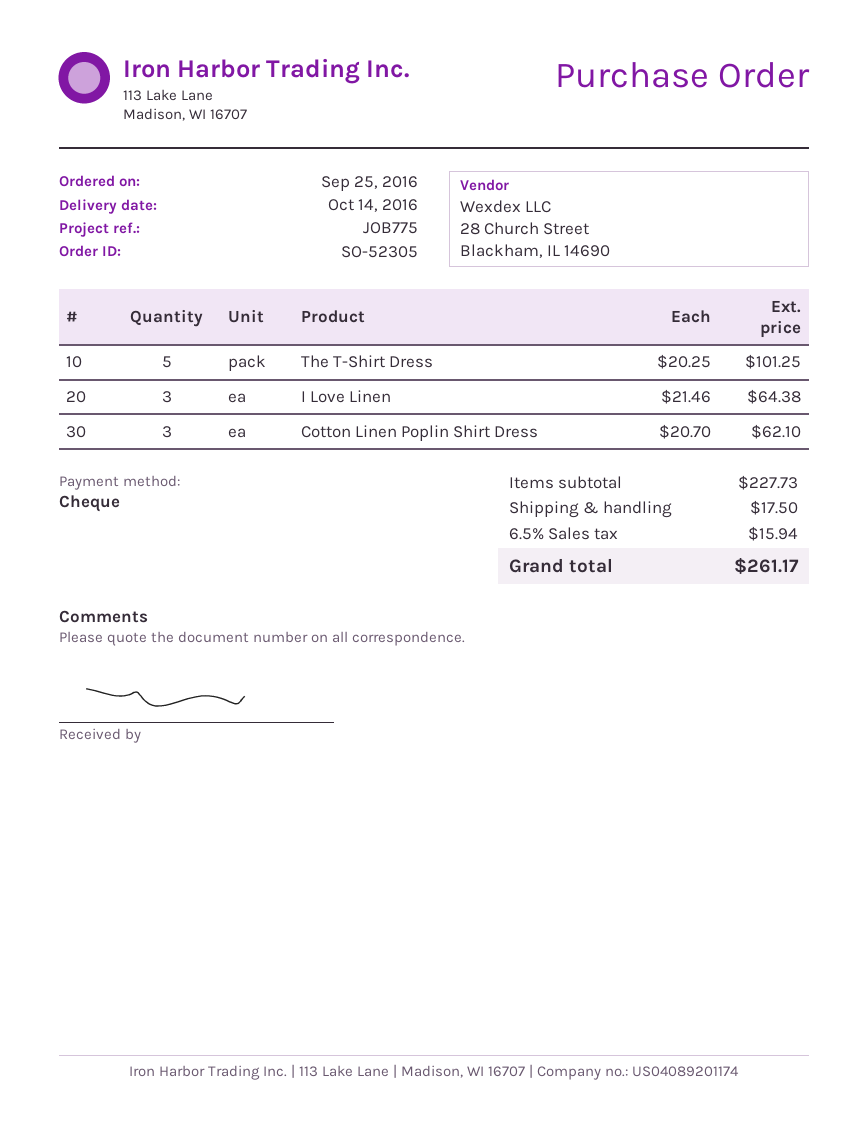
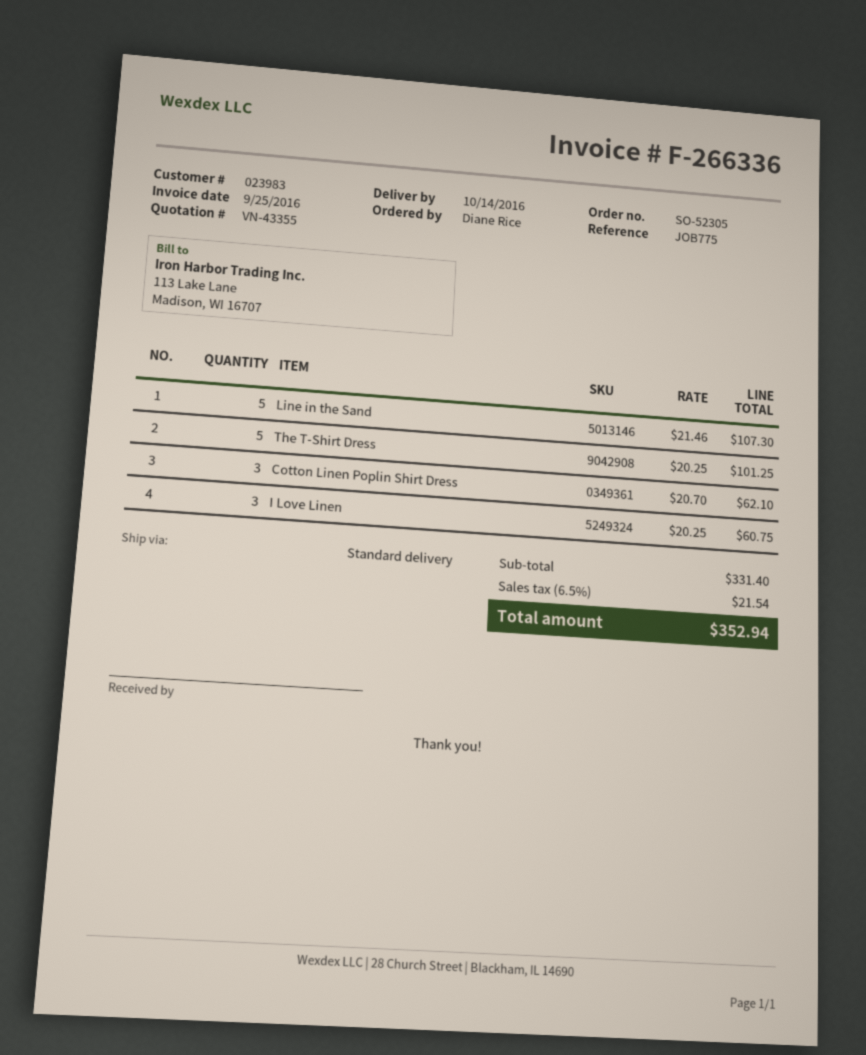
I Love Linen: 3 x 21.46 = 64.38 -> 3 x 20.25 = 60.75
Line in the Sand: none -> 5 x 21.46 = 107.30
subtotal: 227.73 -> 331.40
shipping: 17.50 -> none
tax: 6.5% = 15.94 -> 6.5% = 21.54
total: 261.17 -> 352.94

